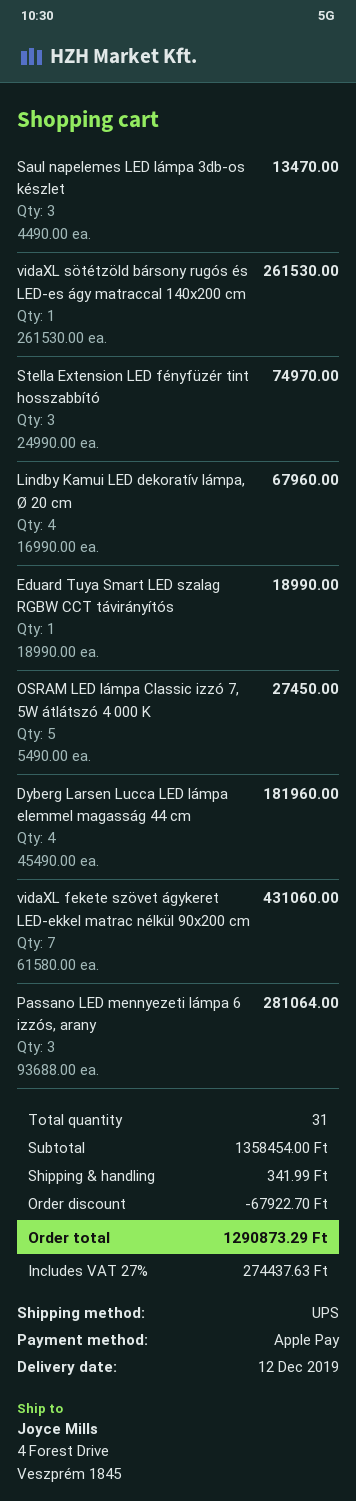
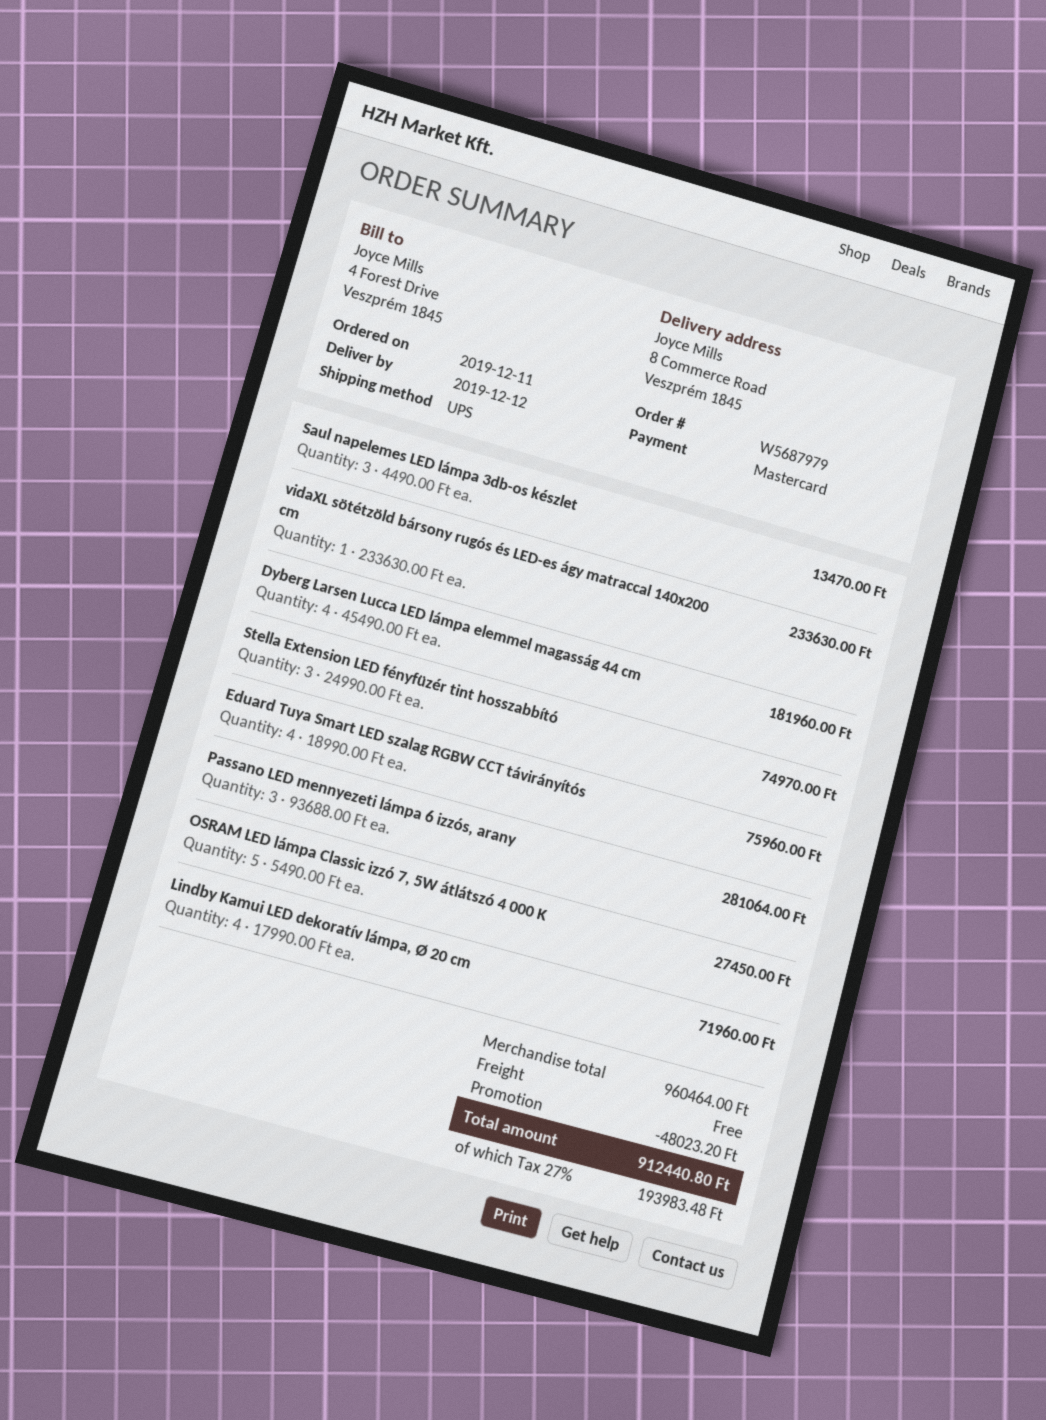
payment method: Apple Pay -> Mastercard
ship to: 4 Forest Drive, Veszprém 1845 -> 8 Commerce Road, Veszprém 1845
vidaXL sötétzöld bársony rugós és LED-es ágy matraccal 140x200 cm: 1 x 261530.00 = 261530.00 -> 1 x 233630.00 = 233630.00
Lindby Kamui LED dekoratív lámpa, Ø 20 cm: 4 x 16990.00 = 67960.00 -> 4 x 17990.00 = 71960.00
Eduard Tuya Smart LED szalag RGBW CCT távirányítós: 1 x 18990.00 = 18990.00 -> 4 x 18990.00 = 75960.00
vidaXL fekete szövet ágykeret LED-ekkel matrac nélkül 90x200 cm: 7 x 61580.00 = 431060.00 -> none
subtotal: 1358454.00 -> 960464.00
discount: 67922.70 -> 48023.20
shipping: 341.99 -> 0.00
tax: 27% = 274437.63 -> 27% = 193983.48
total: 1290873.29 -> 912440.80

